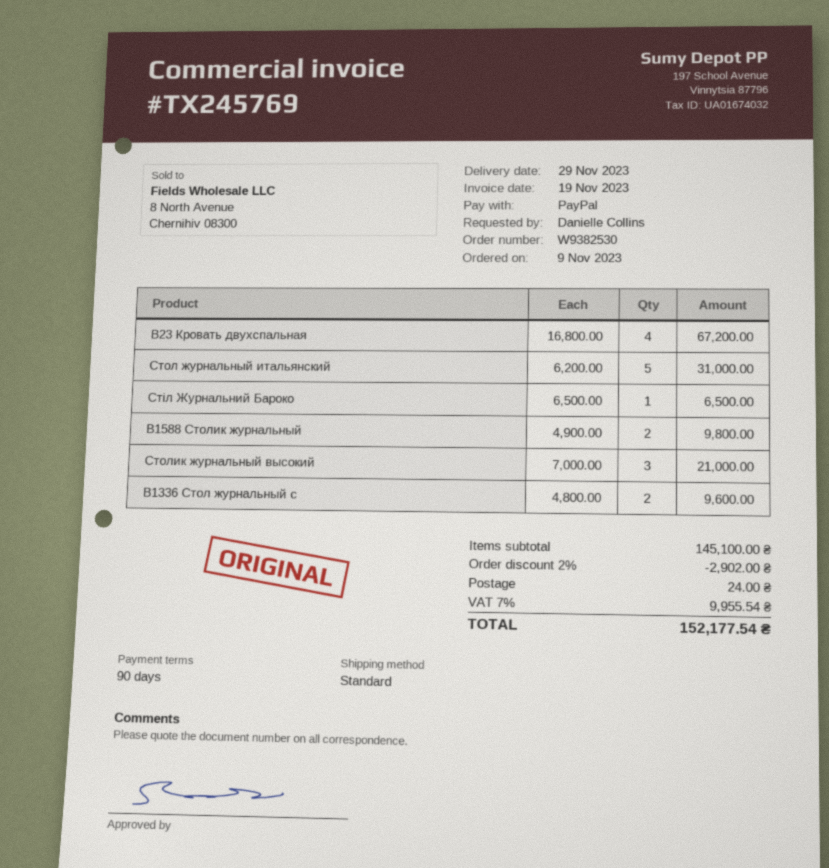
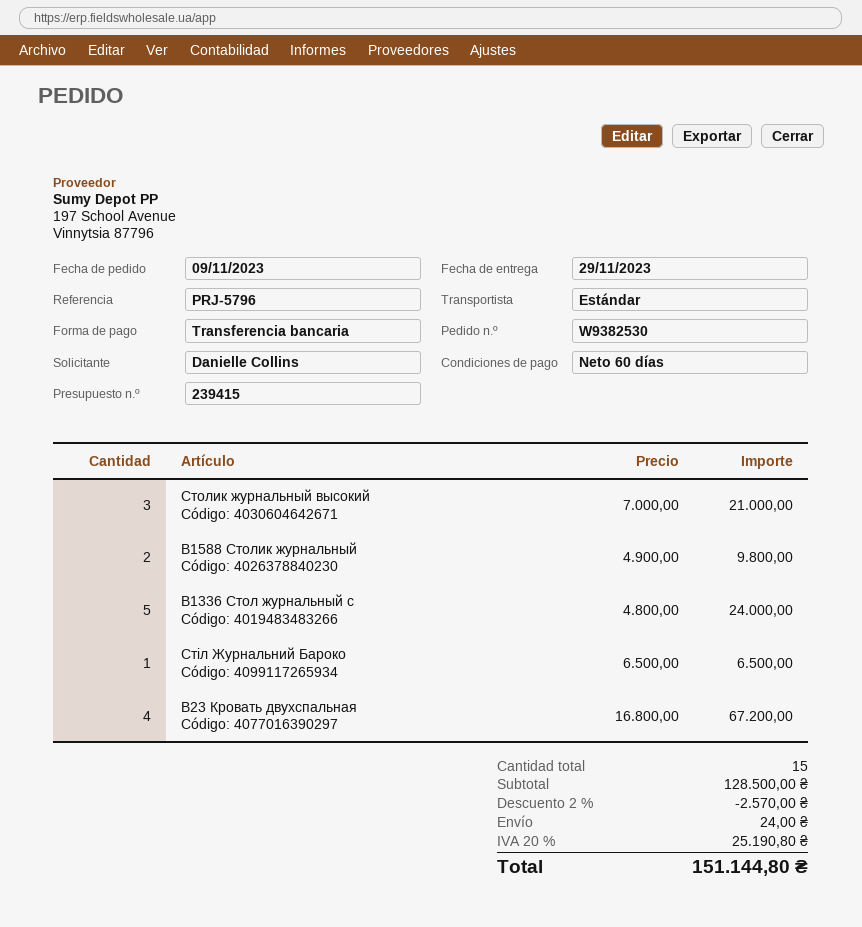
payment terms: 90 days -> 60 days
payment method: PayPal -> bank transfer
Стол журнальный итальянский: 5 x 6200.00 = 31000.00 -> none
В1336 Стол журнальный с: 2 x 4800.00 = 9600.00 -> 5 x 4800.00 = 24000.00
subtotal: 145100.00 -> 128500.00
discount: 2% = 2902.00 -> 2% = 2570.00
tax: 7% = 9955.54 -> 20% = 25190.80
total: 152177.54 -> 151144.80

